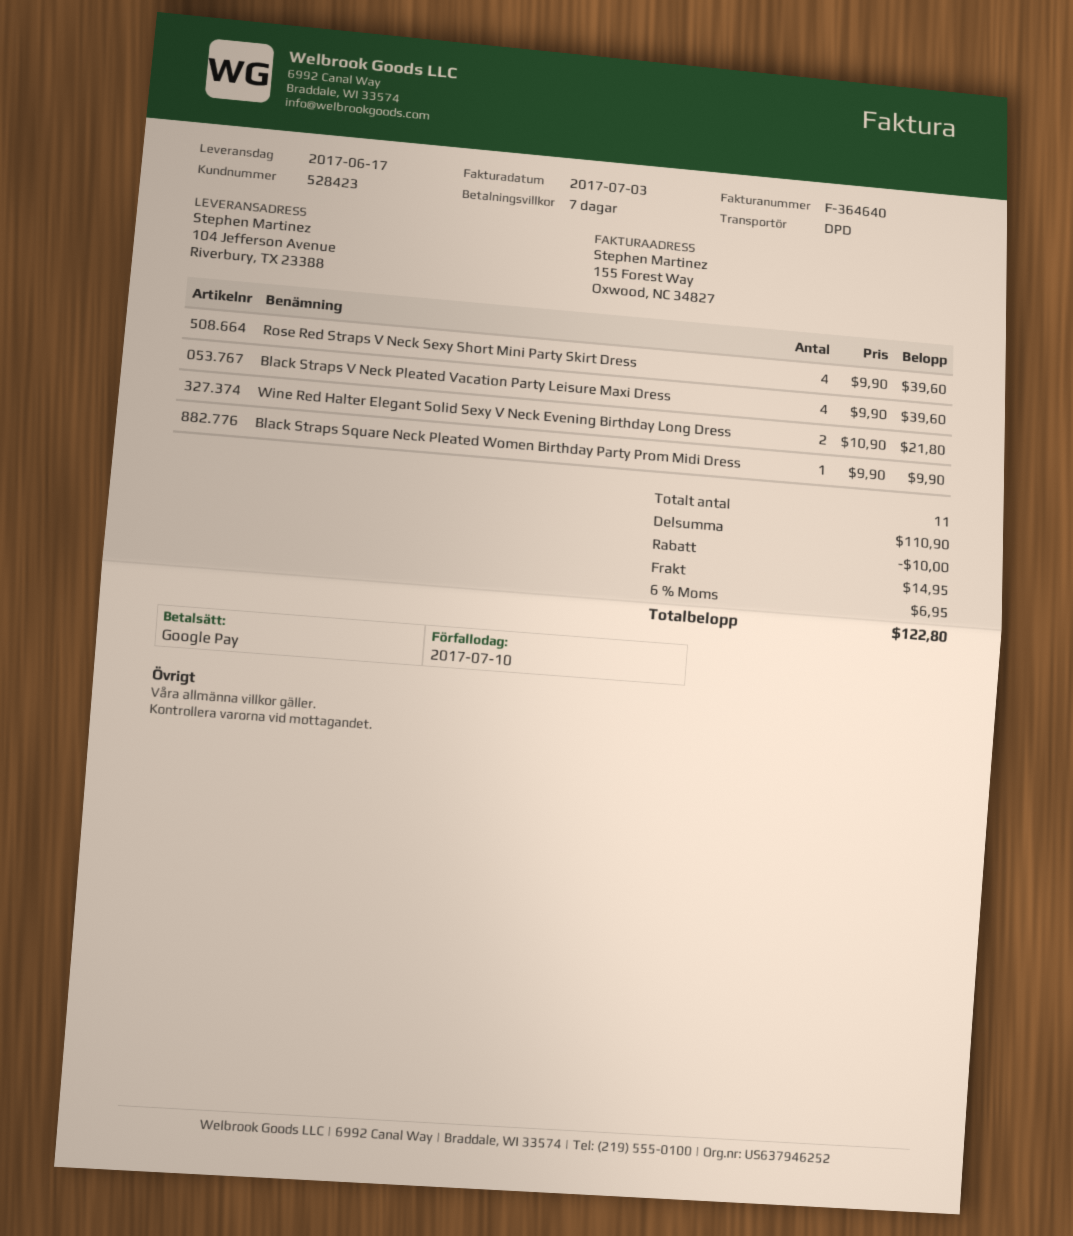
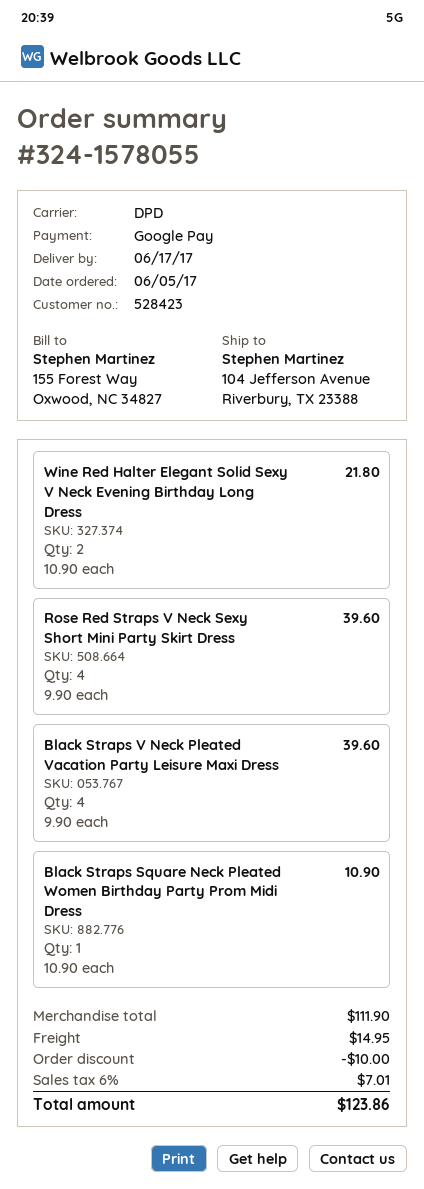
Black Straps Square Neck Pleated Women Birthday Party Prom Midi Dress: 1 x 9.90 = 9.90 -> 1 x 10.90 = 10.90
subtotal: 110.90 -> 111.90
tax: 6% = 6.95 -> 6% = 7.01
total: 122.80 -> 123.86

